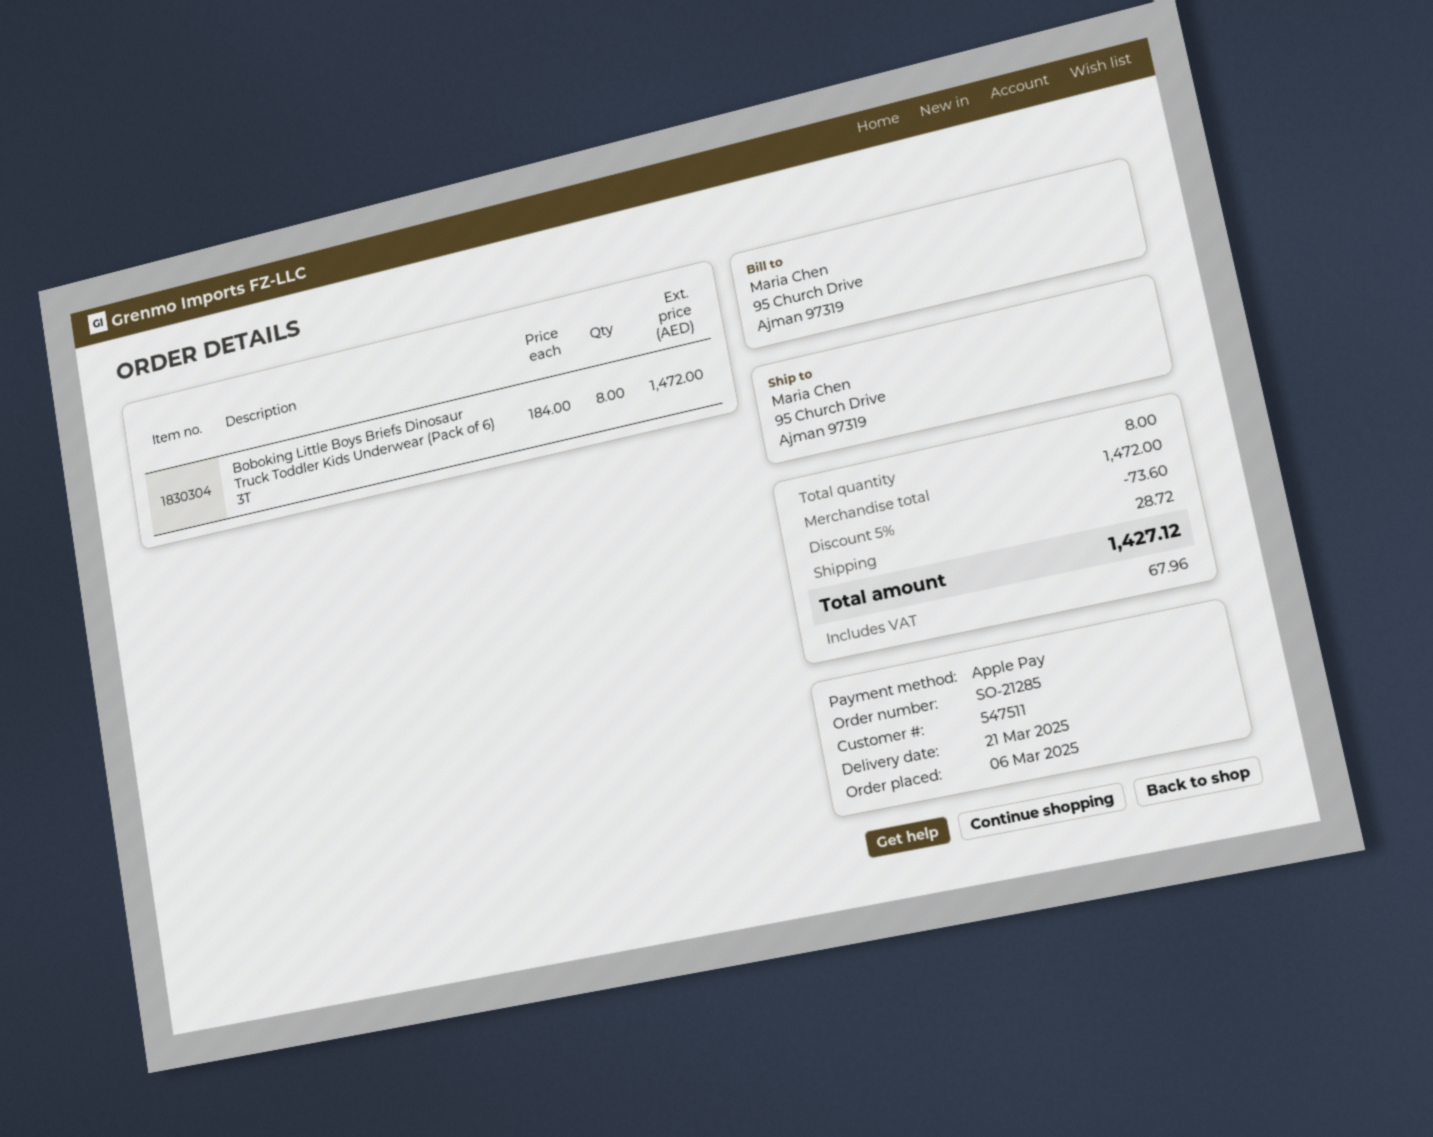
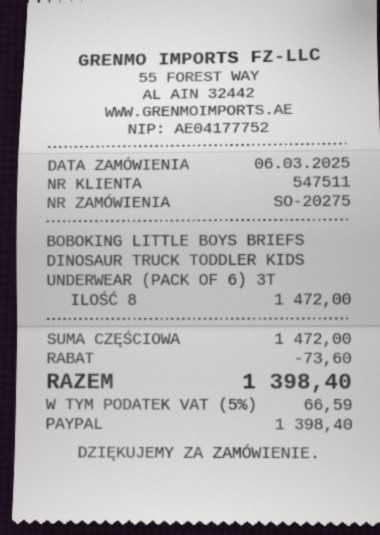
order number: SO-21285 -> SO-20275
payment method: Apple Pay -> PayPal
shipping: 28.72 -> none
tax: 67.96 -> 66.59
total: 1427.12 -> 1398.40

